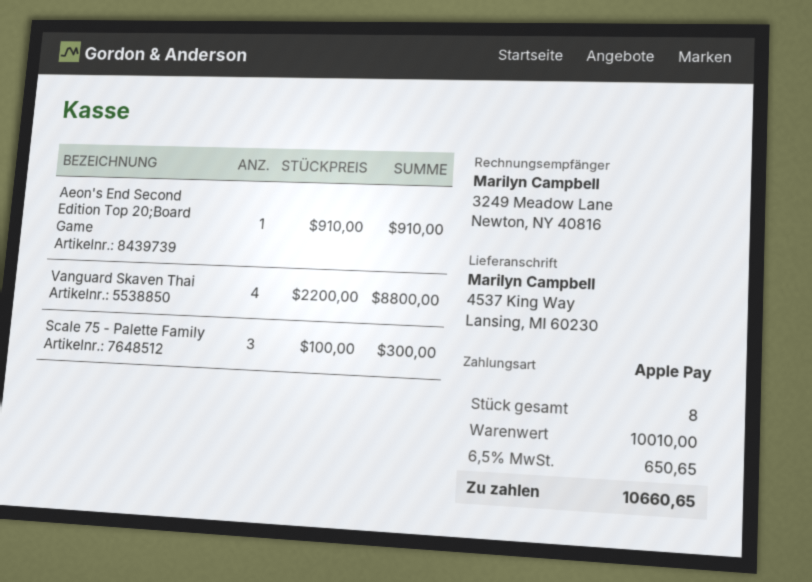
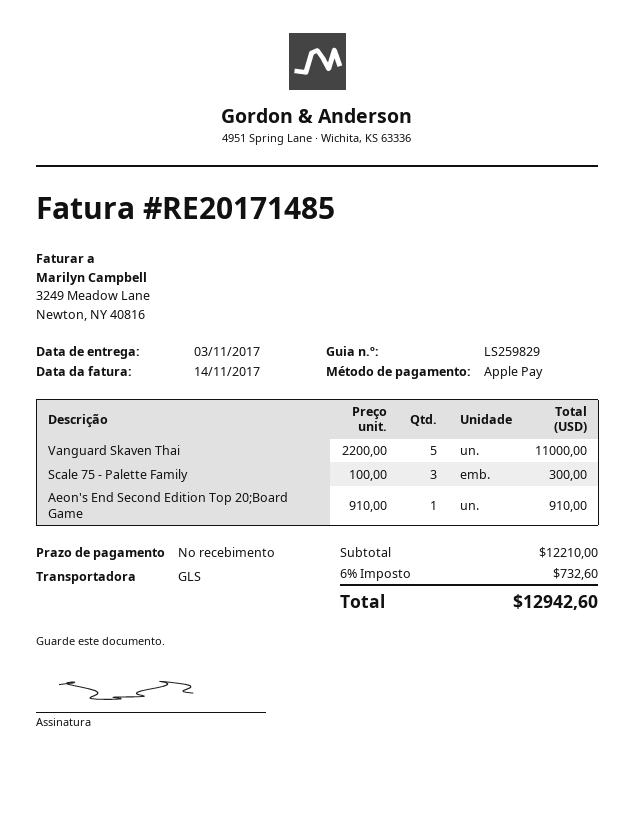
Vanguard Skaven Thai: 4 x 2200.00 = 8800.00 -> 5 x 2200.00 = 11000.00
subtotal: 10010.00 -> 12210.00
tax: 6.5% = 650.65 -> 6% = 732.60
total: 10660.65 -> 12942.60

